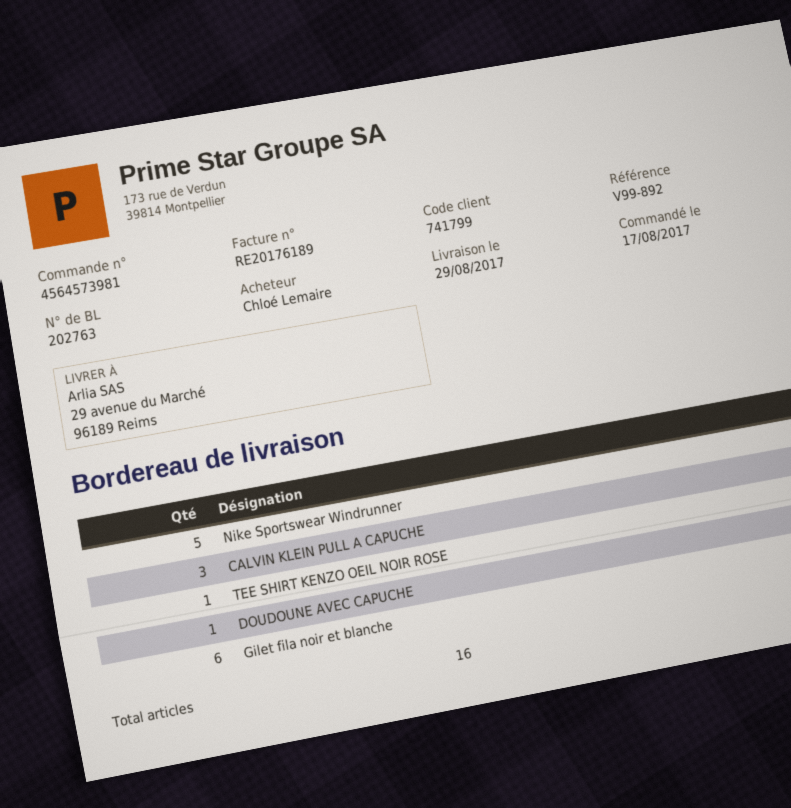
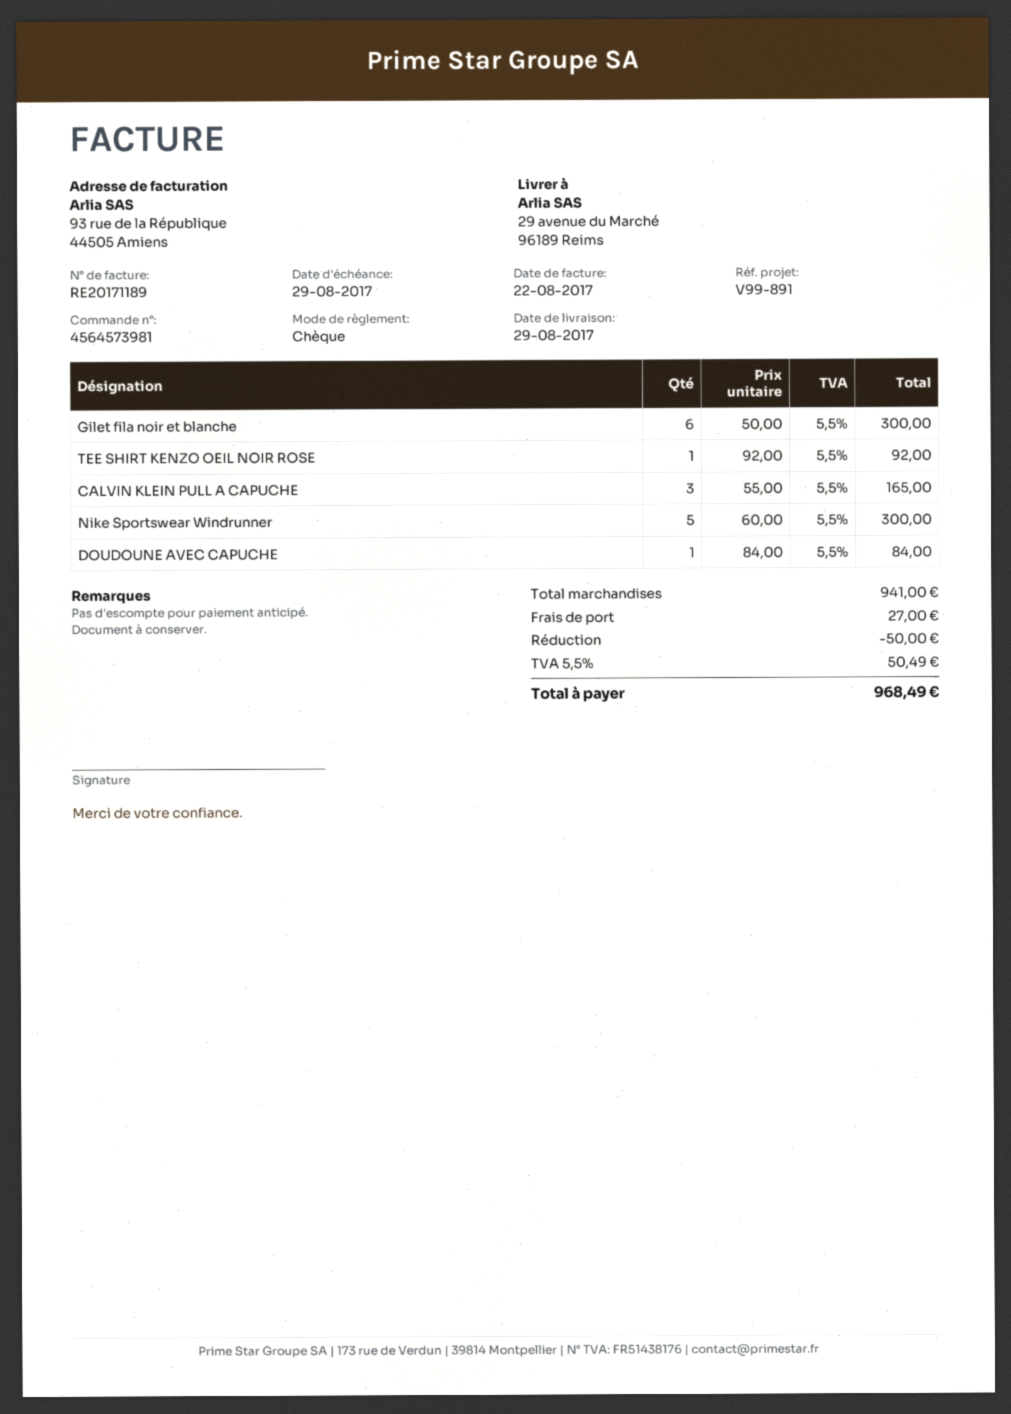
invoice number: RE20176189 -> RE20171189
reference: V99-892 -> V99-891

